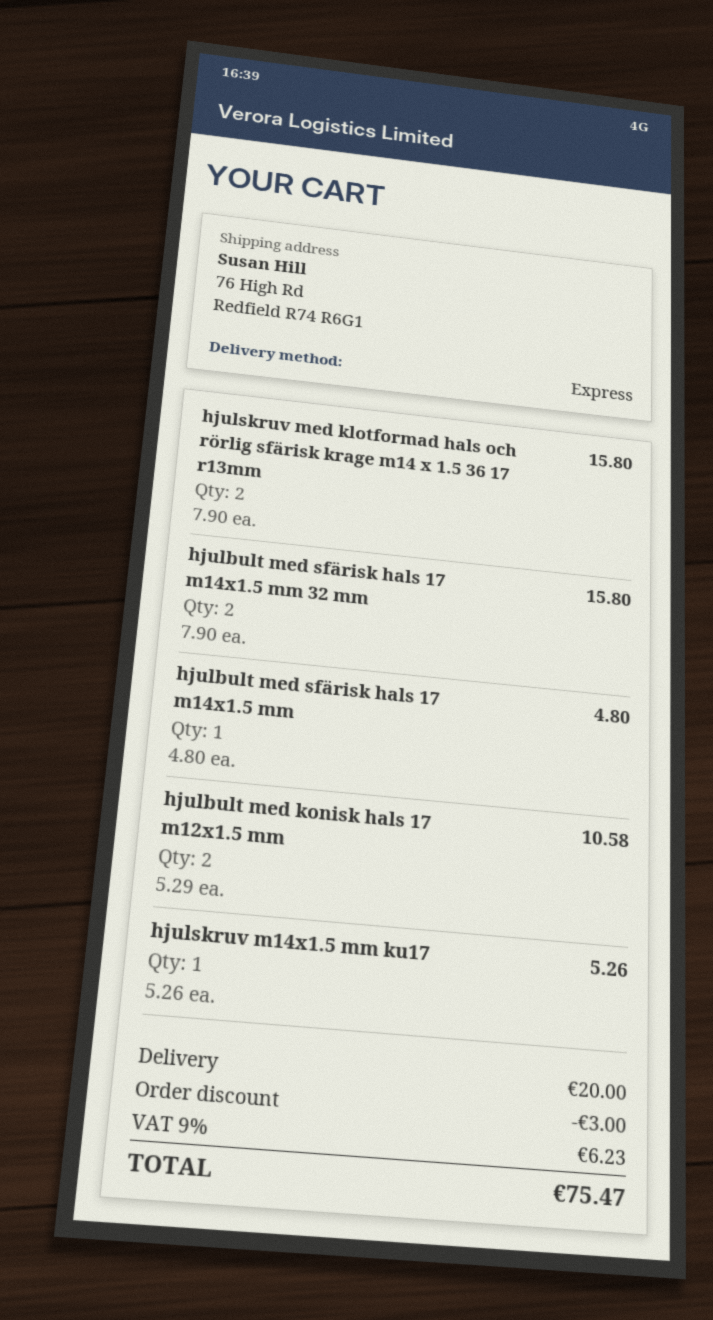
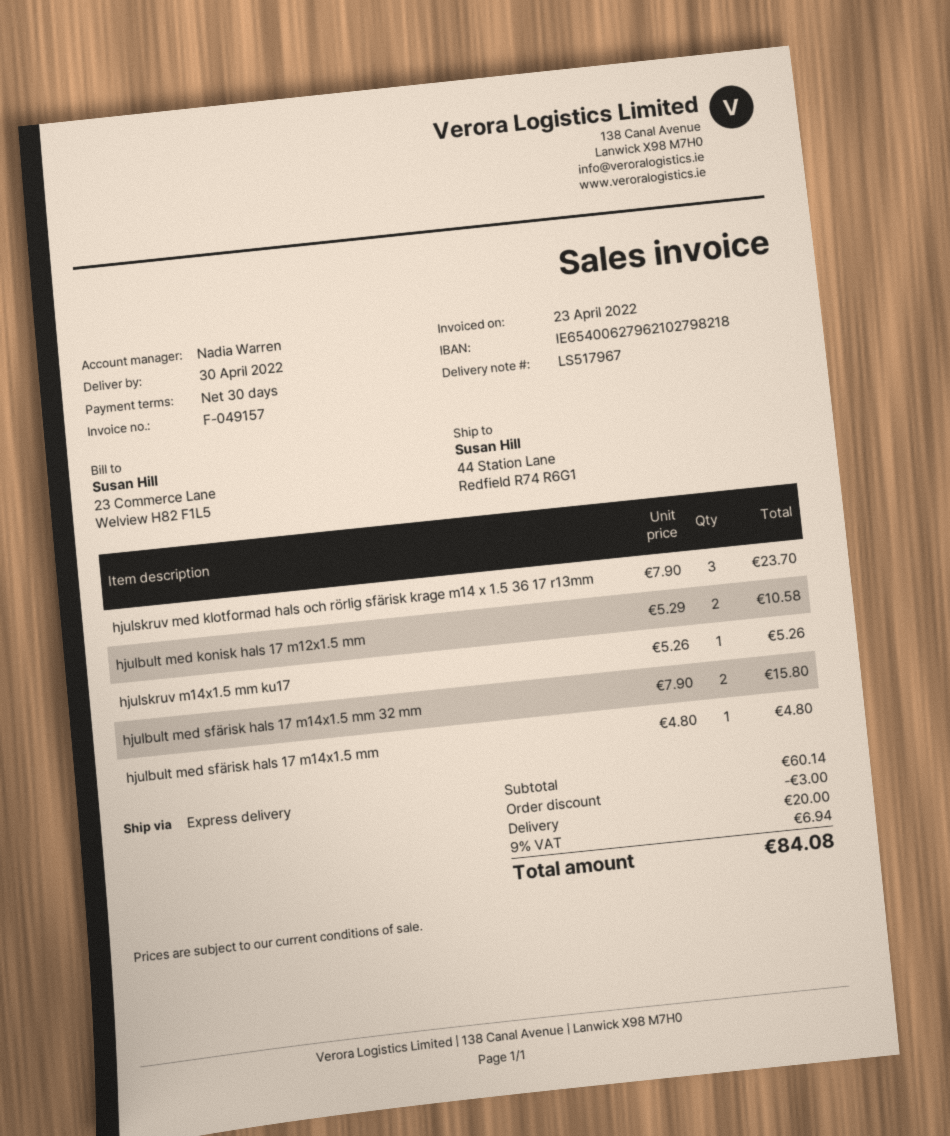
ship to: 76 High Rd, Redfield R74 R6G1 -> 44 Station Lane, Redfield R74 R6G1
hjulskruv med klotformad hals och rörlig sfärisk krage m14 x 1.5 36 17 r13mm: 2 x 7.90 = 15.80 -> 3 x 7.90 = 23.70
tax: 9% = 6.23 -> 9% = 6.94
total: 75.47 -> 84.08

